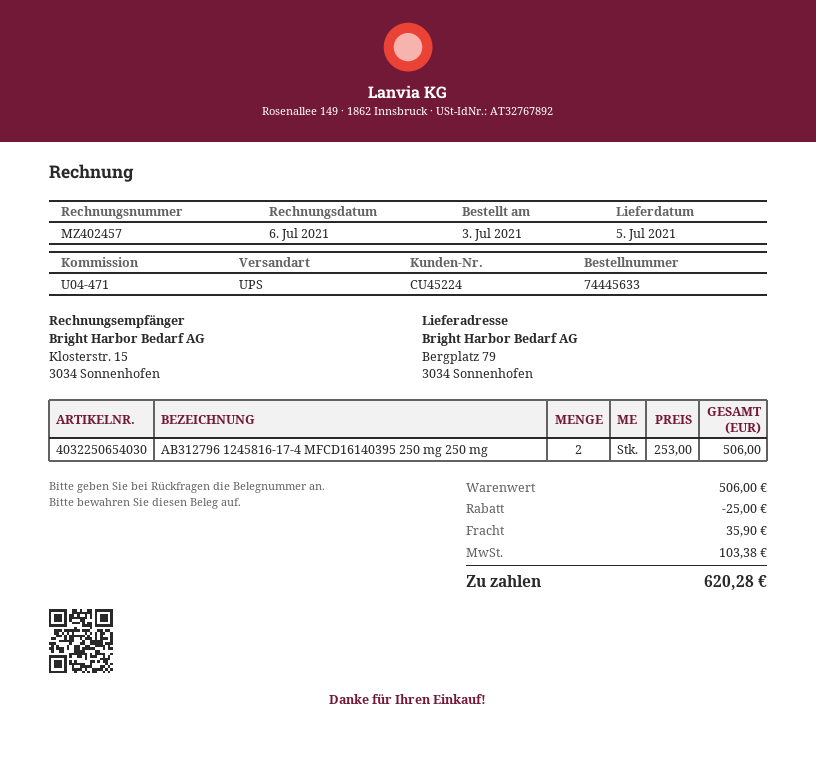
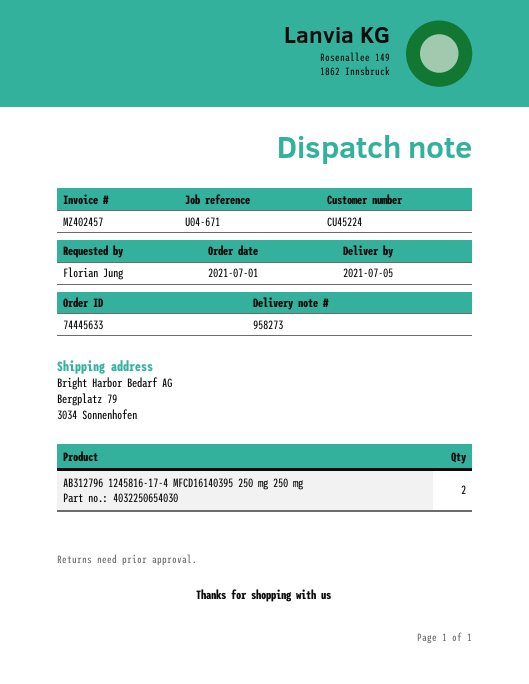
order date: 2021-07-03 -> 2021-07-01
reference: U04-471 -> U04-671

